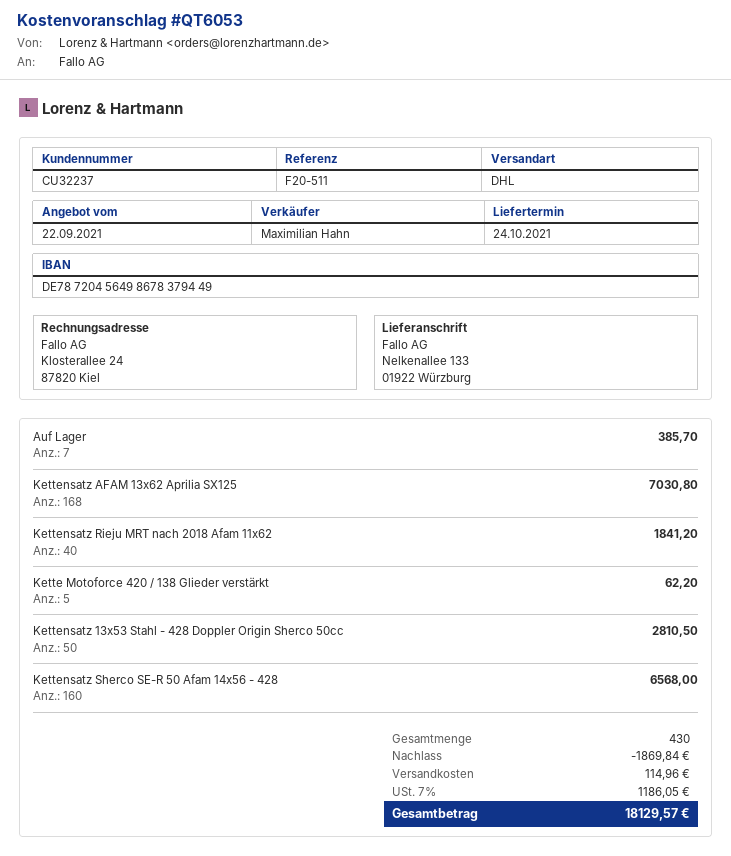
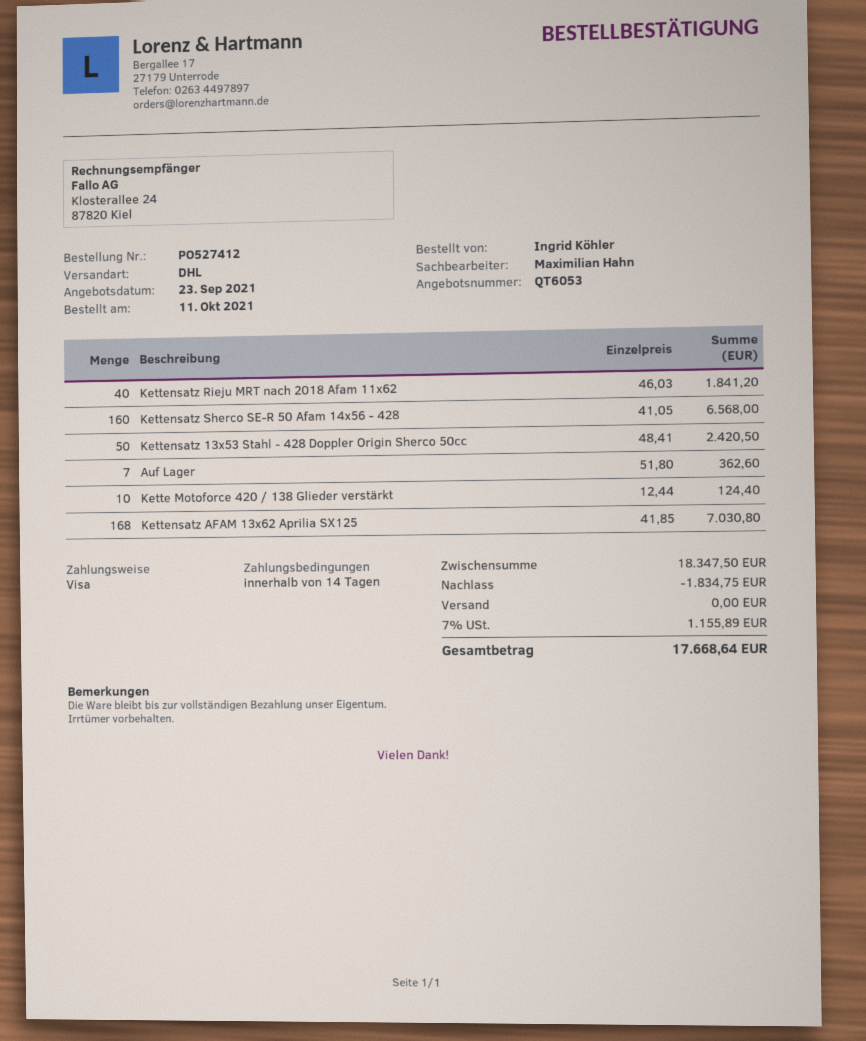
quote date: 2021-09-22 -> 2021-09-23
Auf Lager: 7 for 385.70 -> 7 for 362.60
Kette Motoforce 420 / 138 Glieder verstärkt: 5 for 62.20 -> 10 for 124.40
Kettensatz 13x53 Stahl - 428 Doppler Origin Sherco 50cc: 50 for 2810.50 -> 50 for 2420.50
discount: 1869.84 -> 1834.75
shipping: 114.96 -> 0.00
tax: 7% = 1186.05 -> 7% = 1155.89
total: 18129.57 -> 17668.64

